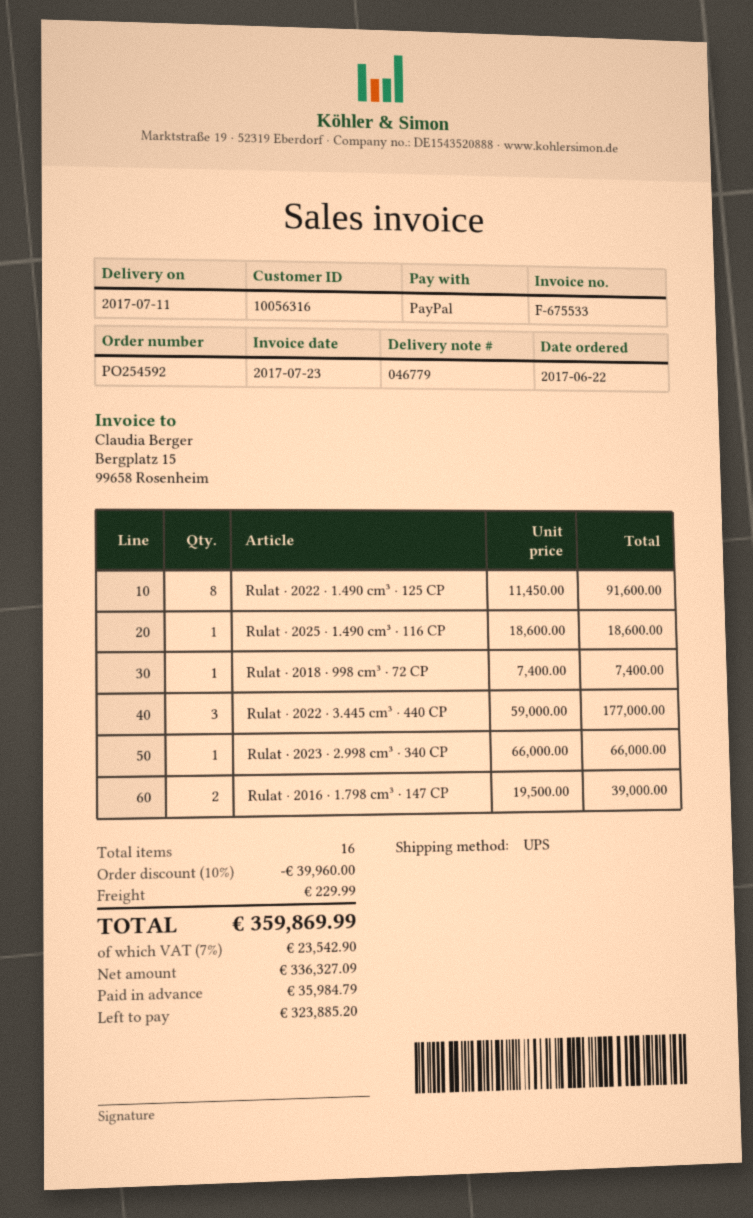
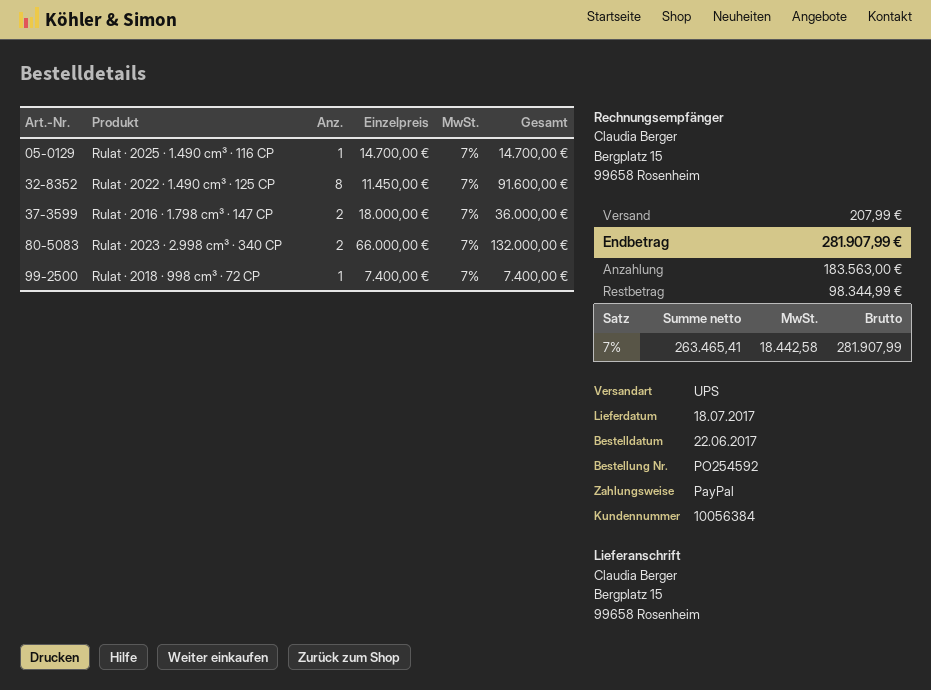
delivery date: 2017-07-11 -> 2017-07-18
customer number: 10056316 -> 10056384
Rulat · 2025 · 1.490 cm³ · 116 CP: 1 x 18600.00 = 18600.00 -> 1 x 14700.00 = 14700.00
Rulat · 2022 · 3.445 cm³ · 440 CP: 3 x 59000.00 = 177000.00 -> none
Rulat · 2023 · 2.998 cm³ · 340 CP: 1 x 66000.00 = 66000.00 -> 2 x 66000.00 = 132000.00
Rulat · 2016 · 1.798 cm³ · 147 CP: 2 x 19500.00 = 39000.00 -> 2 x 18000.00 = 36000.00
discount: 10% = 39960.00 -> none
shipping: 229.99 -> 207.99
net: 336327.09 -> 263465.41
tax: 7% = 23542.90 -> 7% = 18442.58
total: 359869.99 -> 281907.99
deposit: 35984.79 -> 183563.00
balance: 323885.20 -> 98344.99

